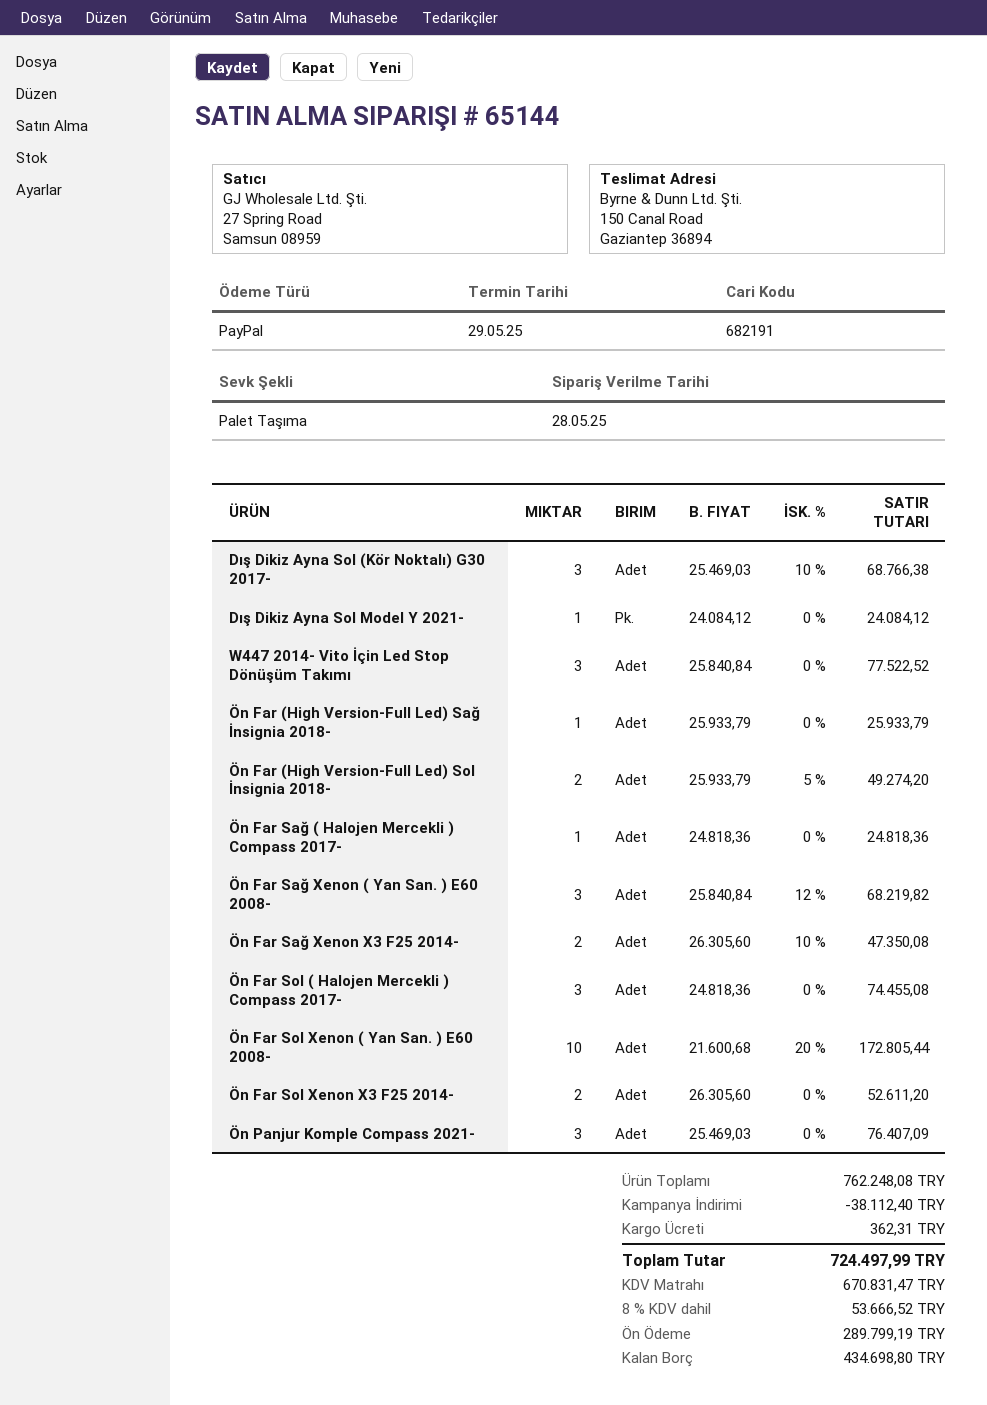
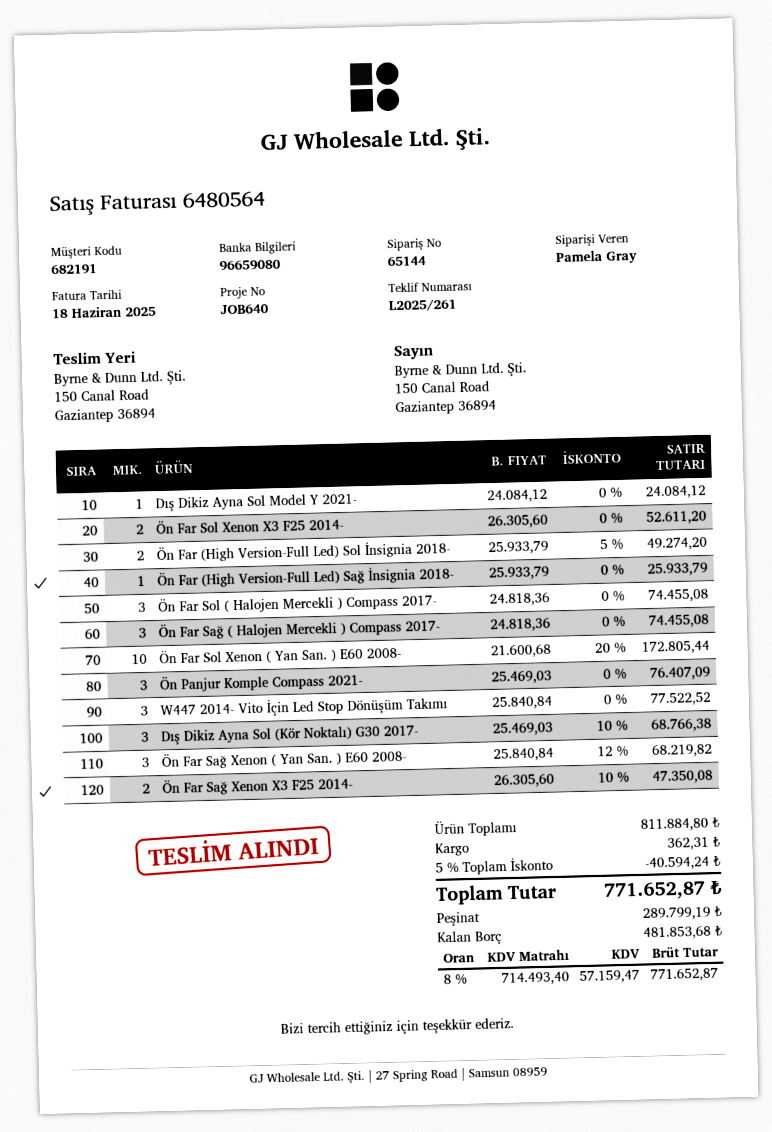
Ön Far Sağ ( Halojen Mercekli ) Compass 2017-: 1 x 24818.36 = 24818.36 -> 3 x 24818.36 = 74455.08
subtotal: 762248.08 -> 811884.80
discount: 38112.40 -> 40594.24
net: 670831.47 -> 714493.40
tax: 8% = 53666.52 -> 8% = 57159.47
total: 724497.99 -> 771652.87
balance: 434698.80 -> 481853.68

